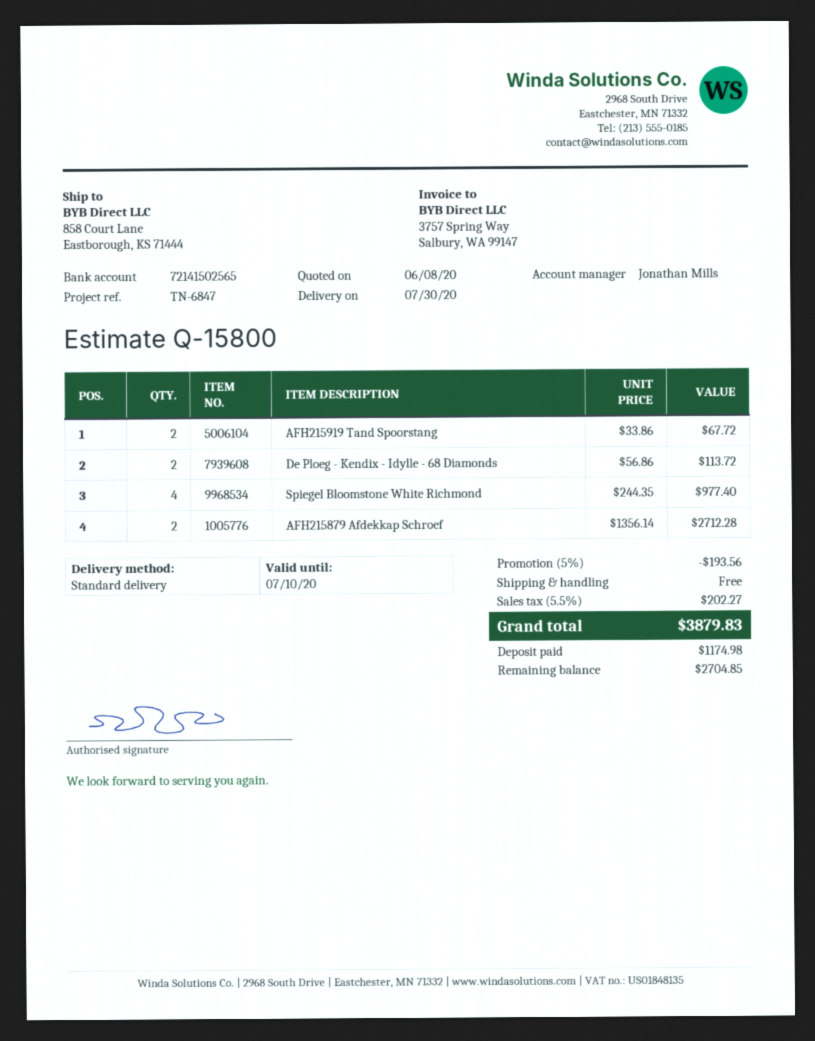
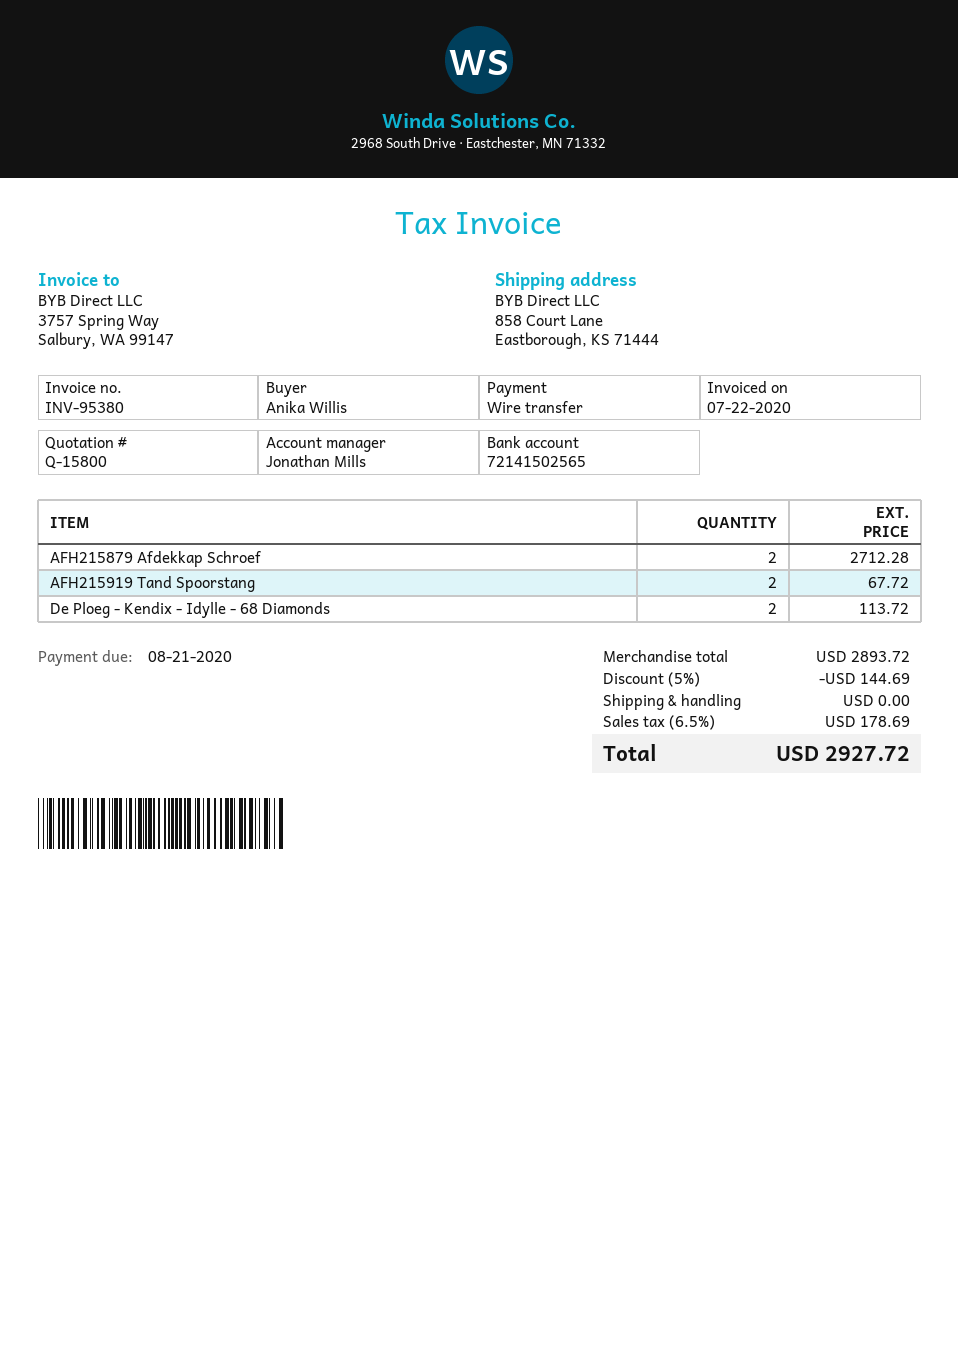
Spiegel Bloomstone White Richmond: 4 for 977.40 -> none
discount: 5% = 193.56 -> 5% = 144.69
tax: 5.5% = 202.27 -> 6.5% = 178.69
total: 3879.83 -> 2927.72

